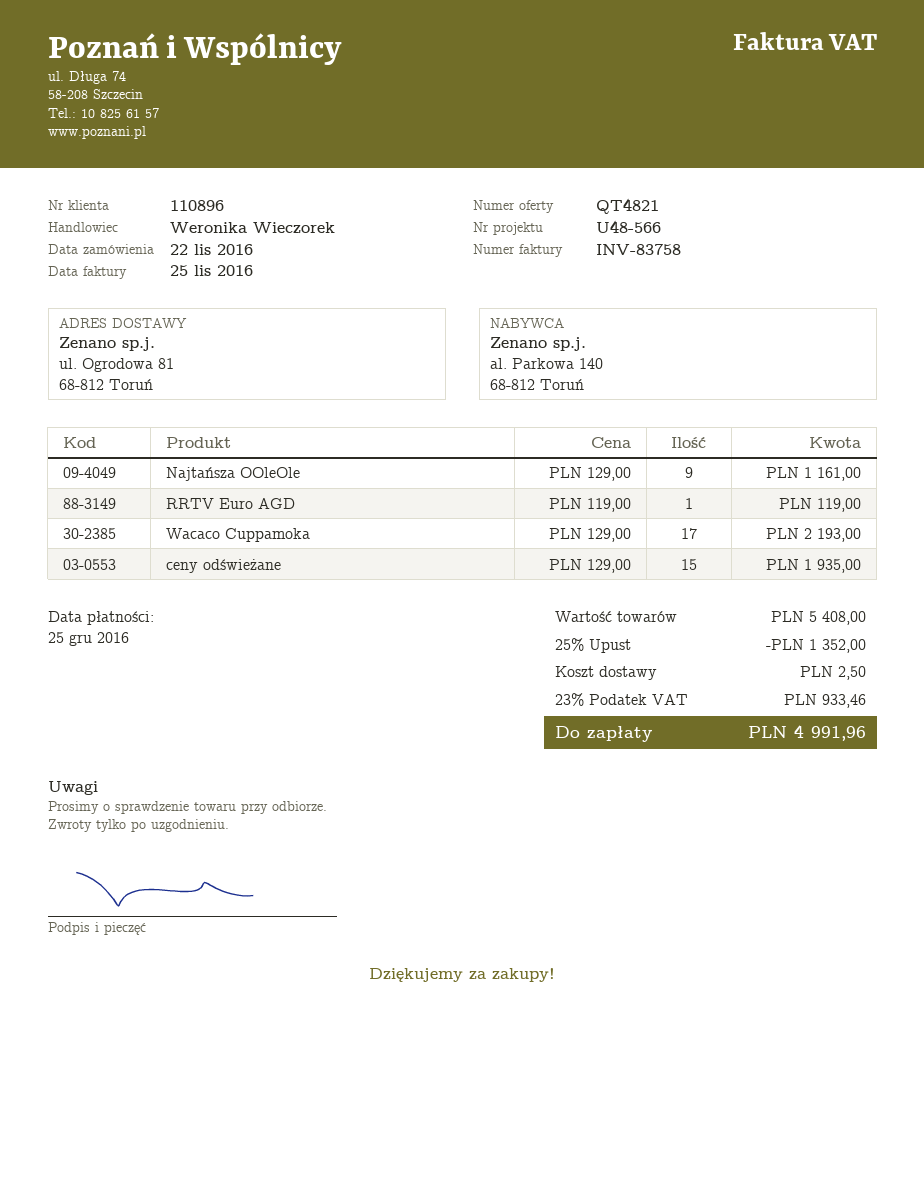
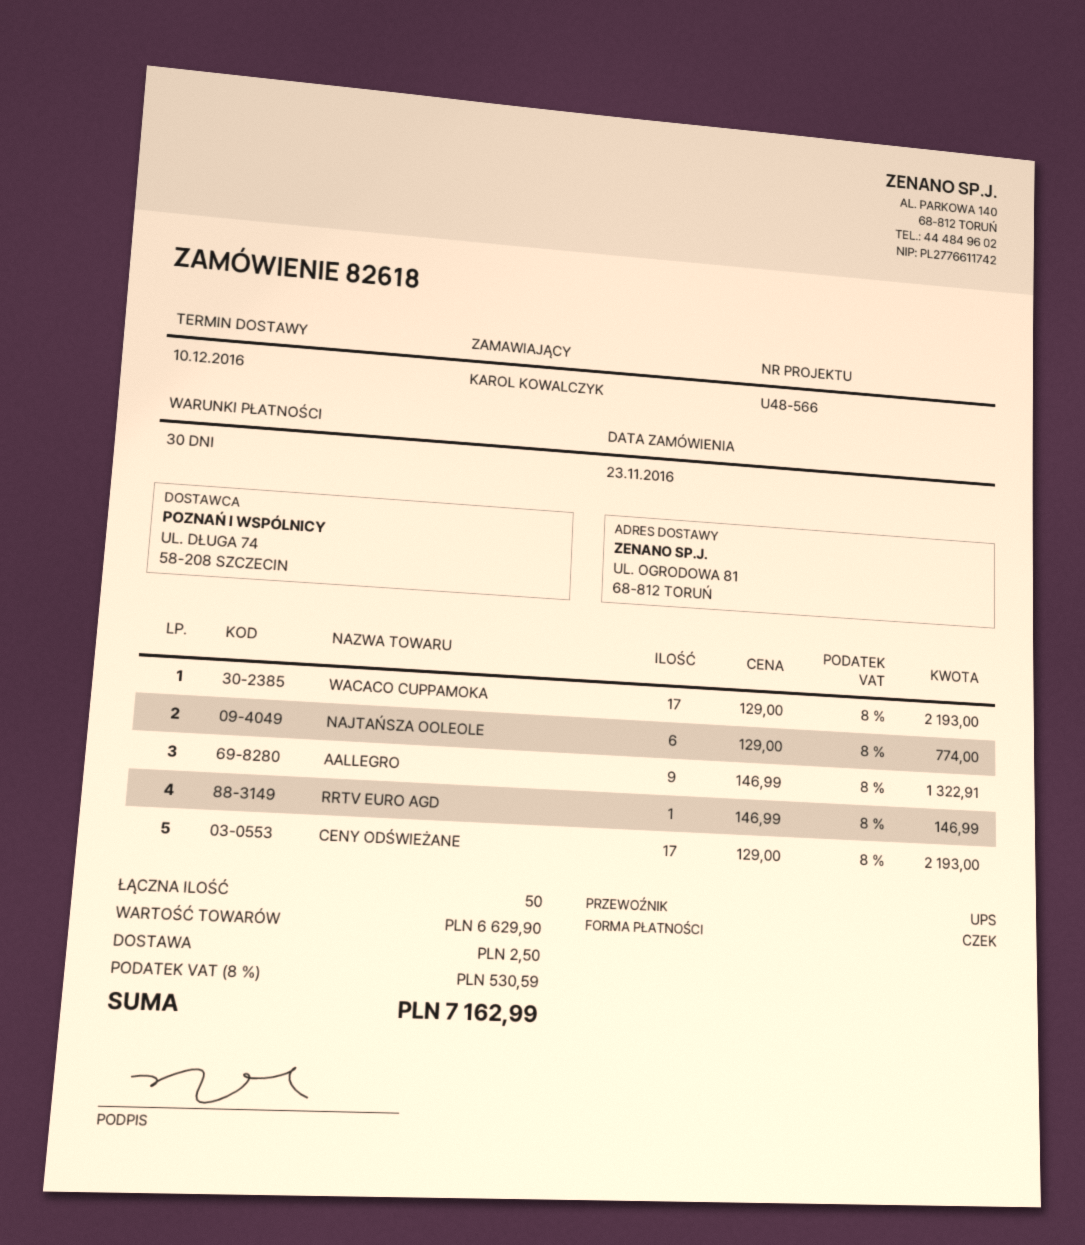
order date: 2016-11-22 -> 2016-11-23
Najtańsza OOleOle: 9 x 129.00 = 1161.00 -> 6 x 129.00 = 774.00
RRTV Euro AGD: 1 x 119.00 = 119.00 -> 1 x 146.99 = 146.99
ceny odświeżane: 15 x 129.00 = 1935.00 -> 17 x 129.00 = 2193.00
AALLEGRO: none -> 9 x 146.99 = 1322.91
subtotal: 5408.00 -> 6629.90
discount: 25% = 1352.00 -> none
tax: 23% = 933.46 -> 8% = 530.59
total: 4991.96 -> 7162.99

